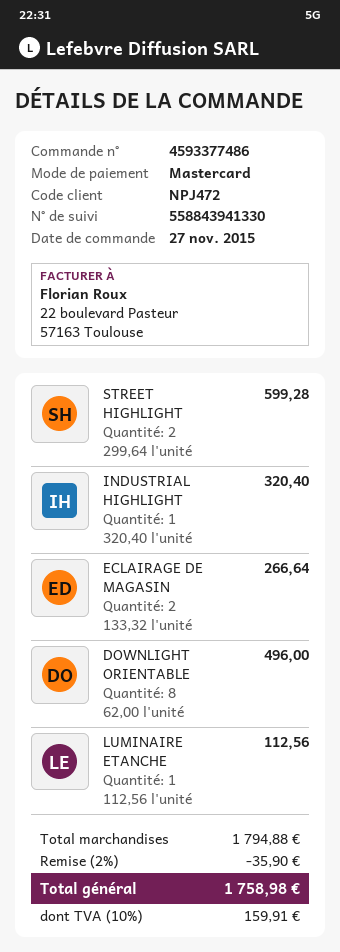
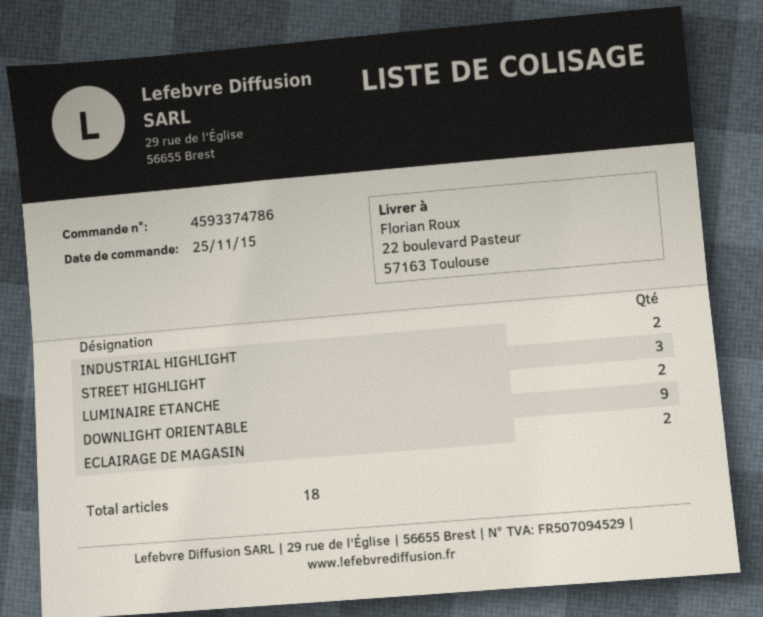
order number: 4593377486 -> 4593374786
order date: 2015-11-27 -> 2015-11-25
STREET HIGHLIGHT: 2 -> 3
INDUSTRIAL HIGHLIGHT: 1 -> 2
DOWNLIGHT ORIENTABLE: 8 -> 9
LUMINAIRE ETANCHE: 1 -> 2

